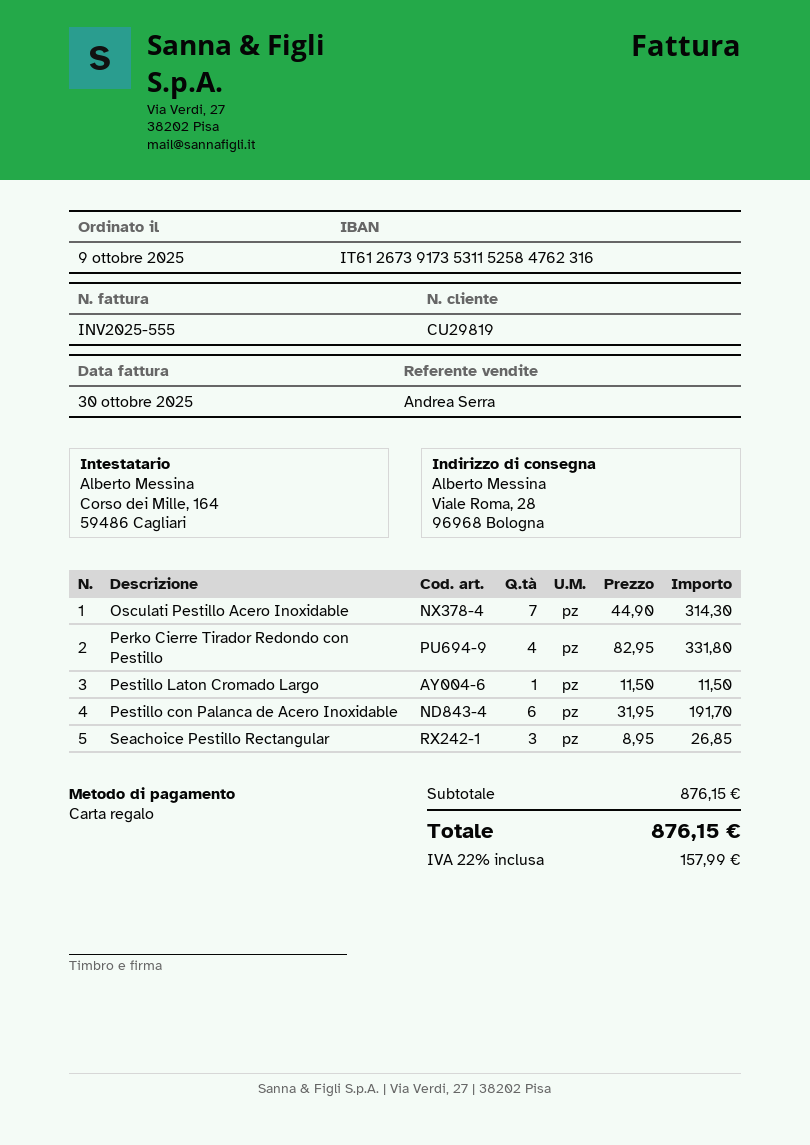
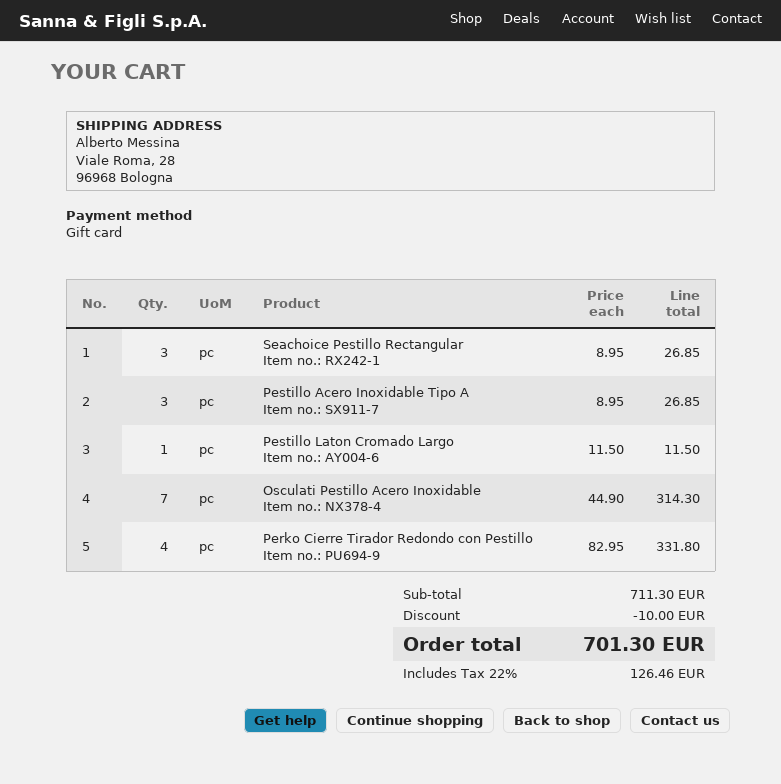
Pestillo con Palanca de Acero Inoxidable: 6 x 31.95 = 191.70 -> none
Pestillo Acero Inoxidable Tipo A: none -> 3 x 8.95 = 26.85
subtotal: 876.15 -> 711.30
discount: none -> 10.00
tax: 22% = 157.99 -> 22% = 126.46
total: 876.15 -> 701.30

